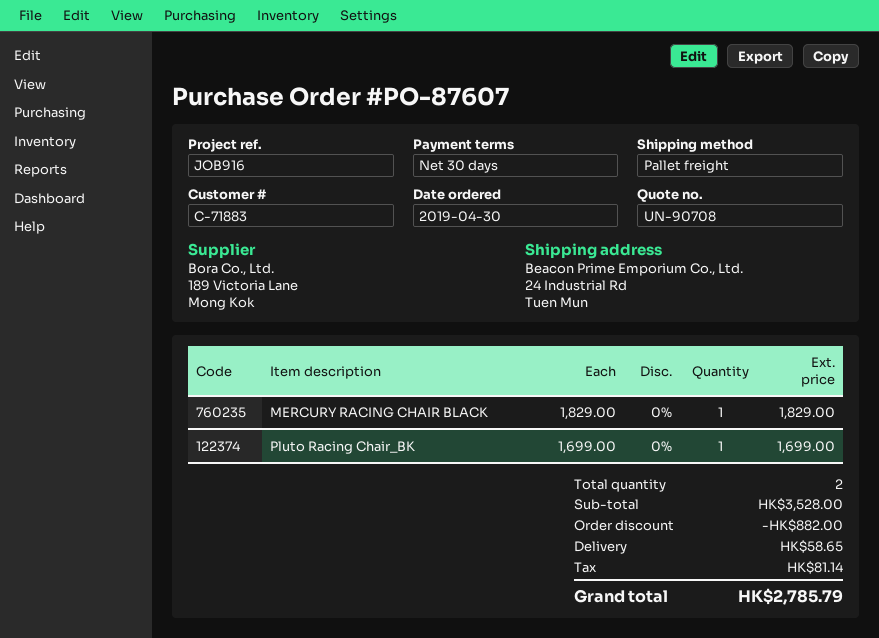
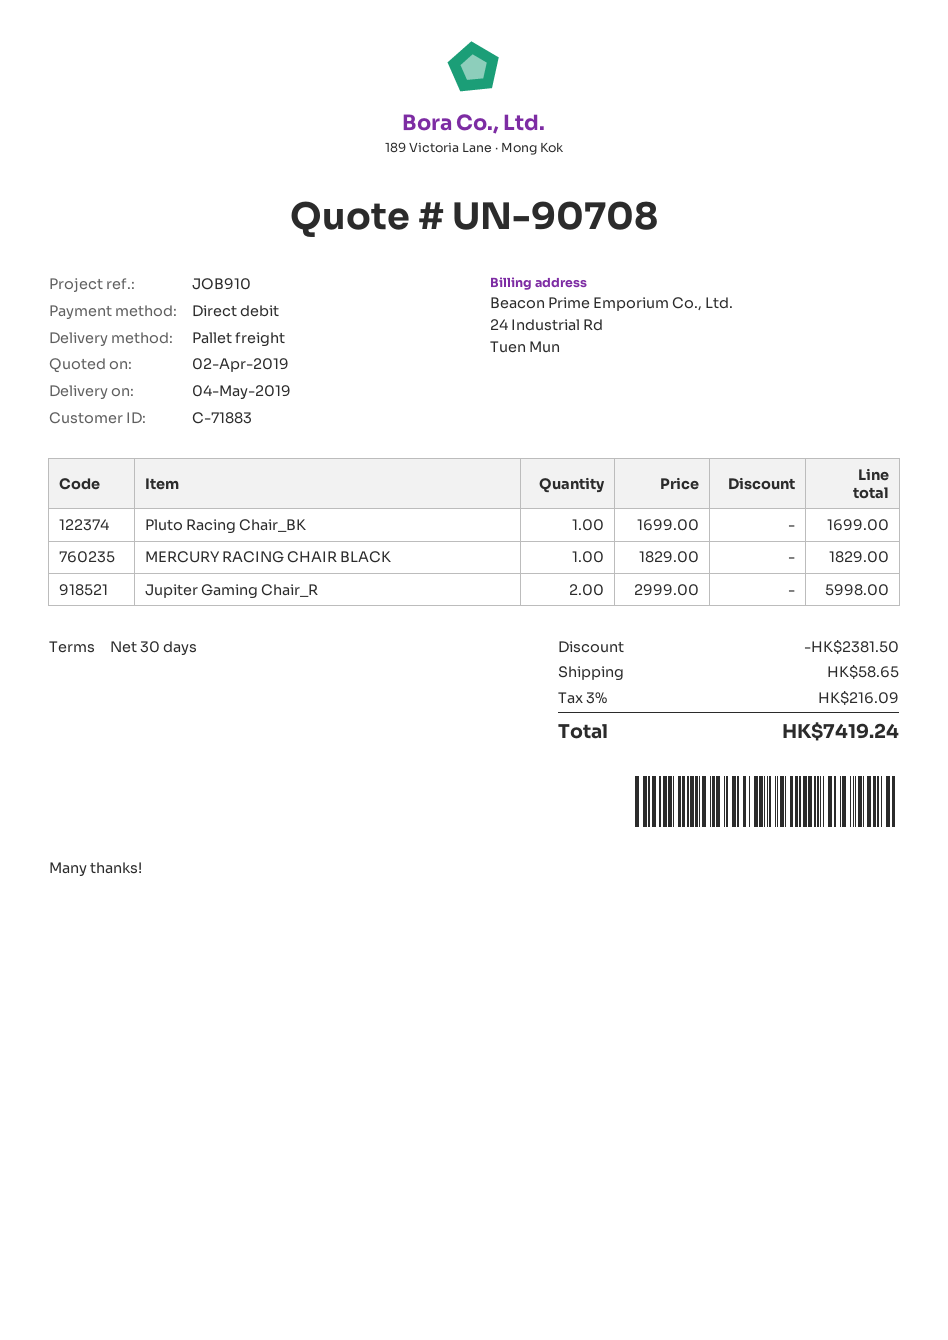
reference: JOB916 -> JOB910
Jupiter Gaming Chair_R: none -> 2 x 2999.00 = 5998.00
discount: 882.00 -> 2381.50
tax: 81.14 -> 216.09
total: 2785.79 -> 7419.24

